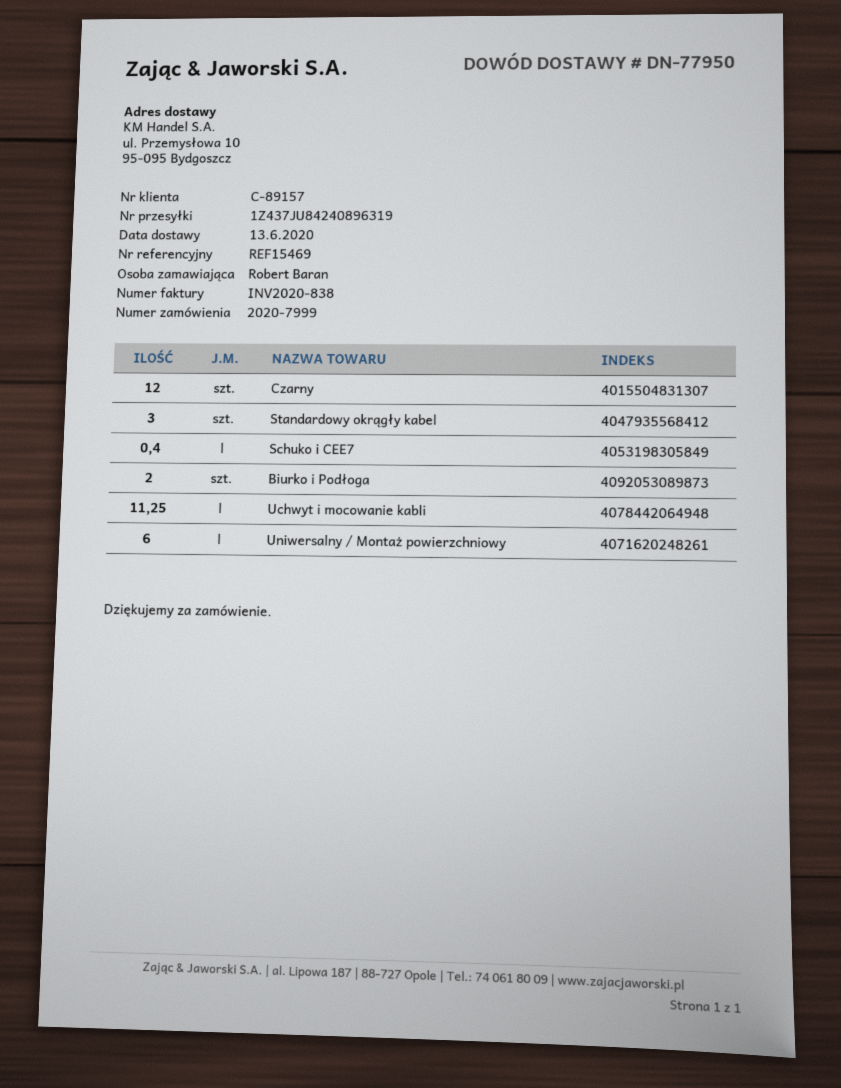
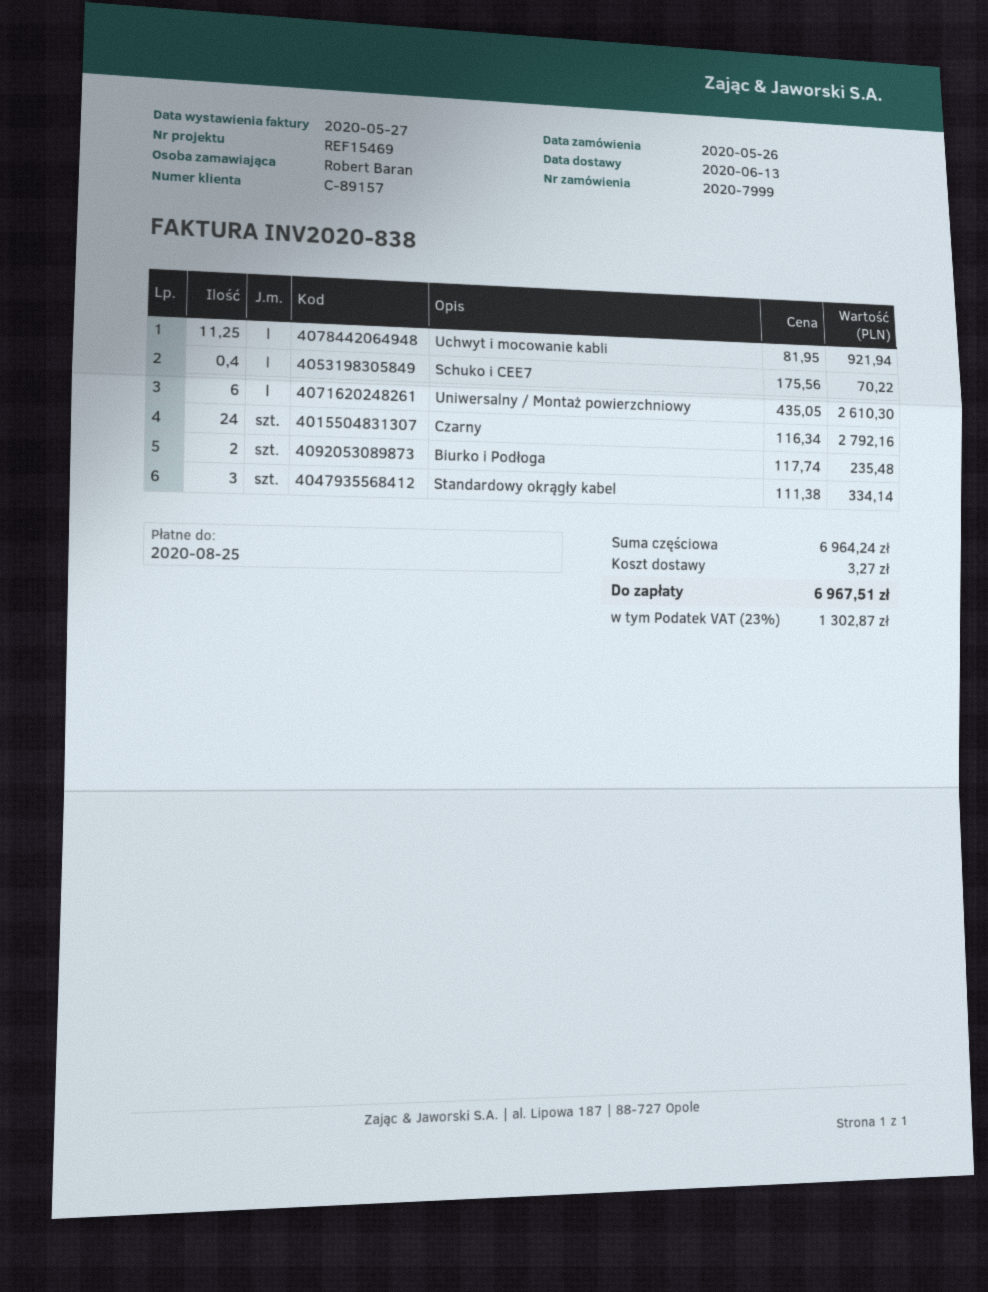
Czarny: 12 -> 24

